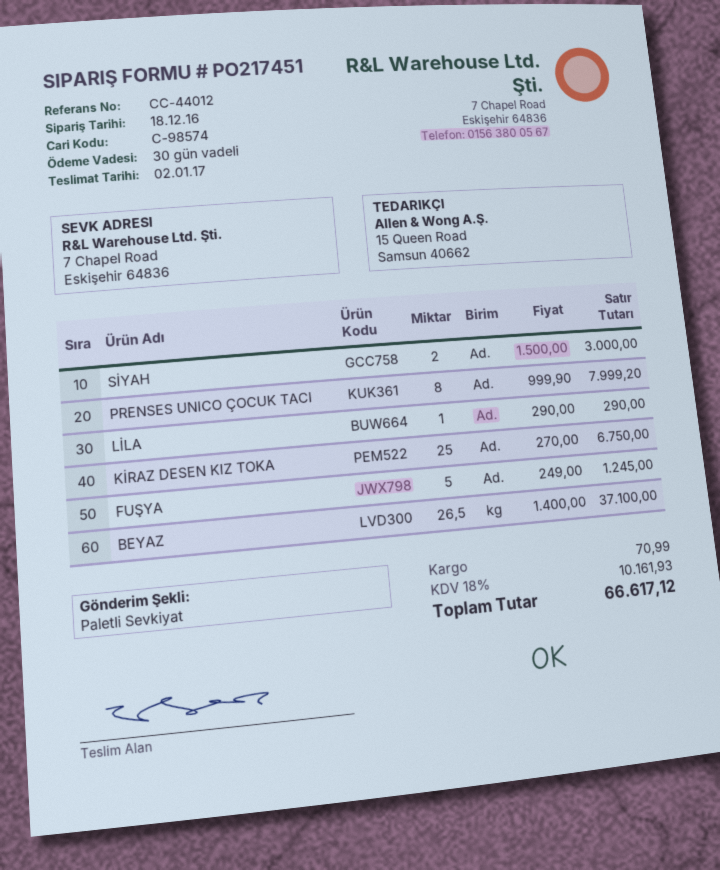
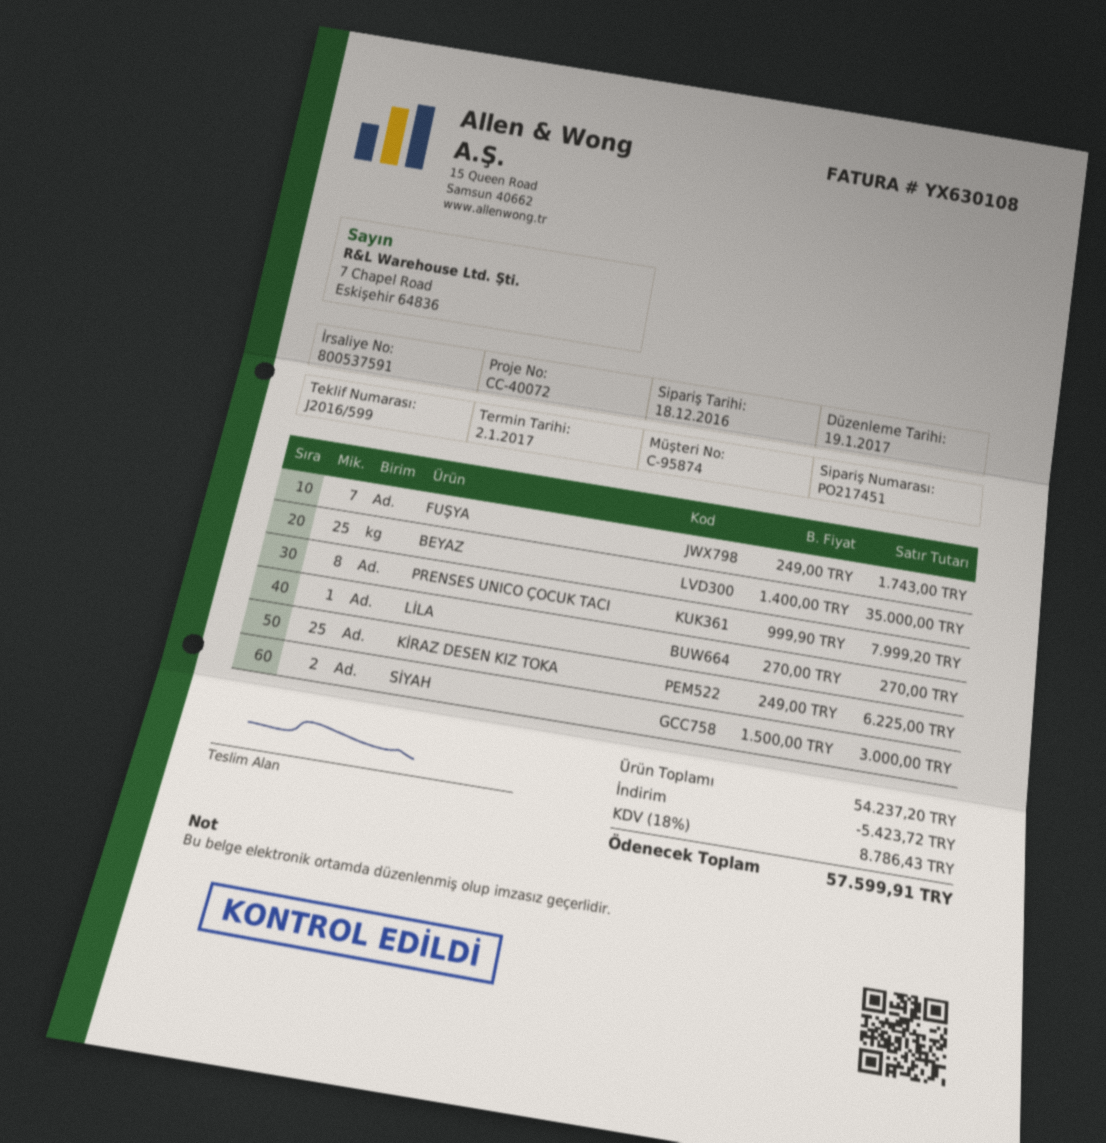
customer number: C-98574 -> C-95874
reference: CC-44012 -> CC-40072
LİLA: 1 x 290.00 = 290.00 -> 1 x 270.00 = 270.00
KİRAZ DESEN KIZ TOKA: 25 x 270.00 = 6750.00 -> 25 x 249.00 = 6225.00
FUŞYA: 5 x 249.00 = 1245.00 -> 7 x 249.00 = 1743.00
BEYAZ: 26.5 x 1400.00 = 37100.00 -> 25 x 1400.00 = 35000.00
discount: none -> 5423.72
shipping: 70.99 -> none
tax: 18% = 10161.93 -> 18% = 8786.43
total: 66617.12 -> 57599.91

